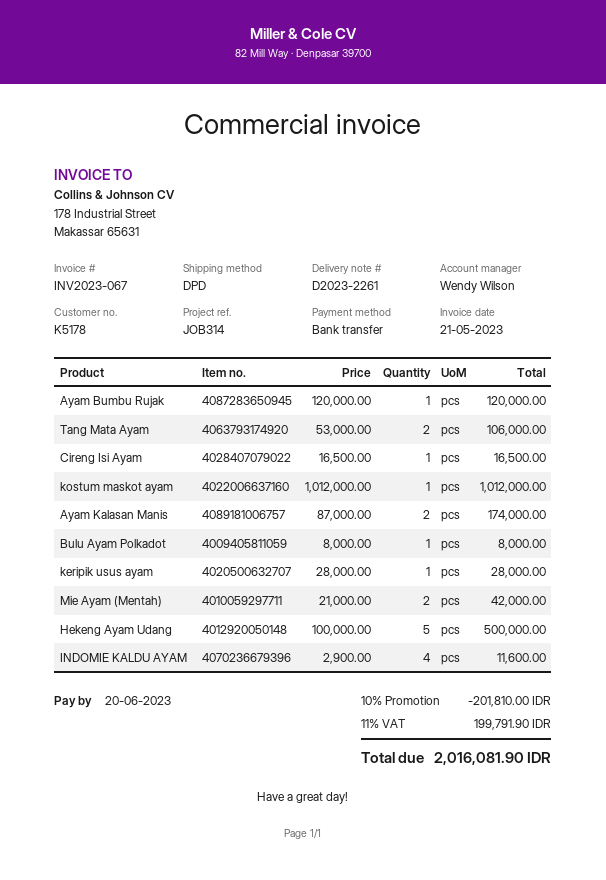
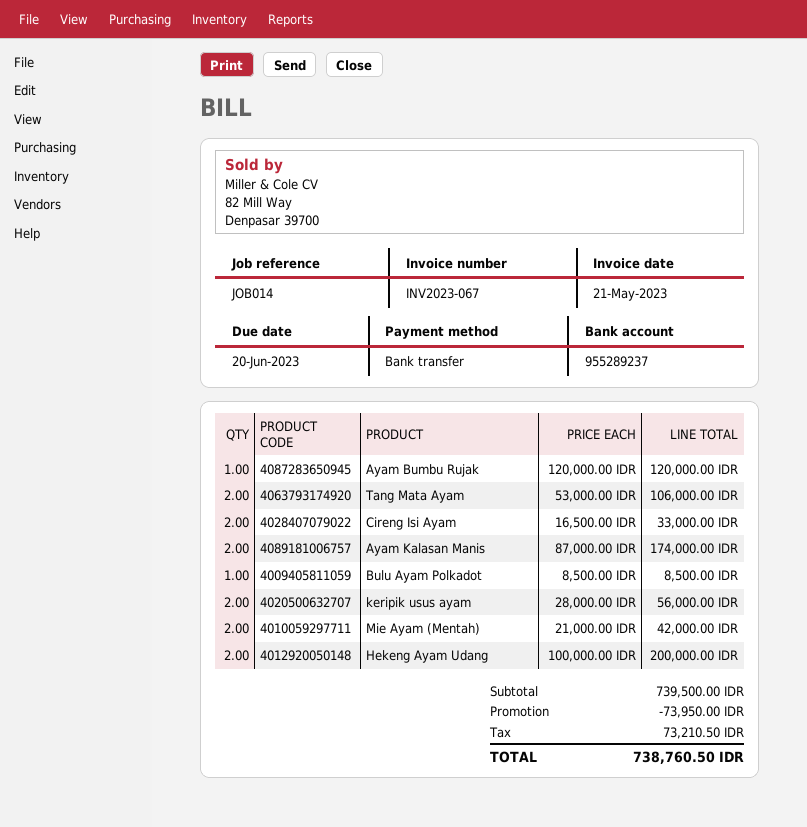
reference: JOB314 -> JOB014
Cireng Isi Ayam: 1 x 16500.00 = 16500.00 -> 2 x 16500.00 = 33000.00
kostum maskot ayam: 1 x 1012000.00 = 1012000.00 -> none
Bulu Ayam Polkadot: 1 x 8000.00 = 8000.00 -> 1 x 8500.00 = 8500.00
keripik usus ayam: 1 x 28000.00 = 28000.00 -> 2 x 28000.00 = 56000.00
Hekeng Ayam Udang: 5 x 100000.00 = 500000.00 -> 2 x 100000.00 = 200000.00
INDOMIE KALDU AYAM: 4 x 2900.00 = 11600.00 -> none
discount: 201810.00 -> 73950.00
tax: 199791.90 -> 73210.50
total: 2016081.90 -> 738760.50

